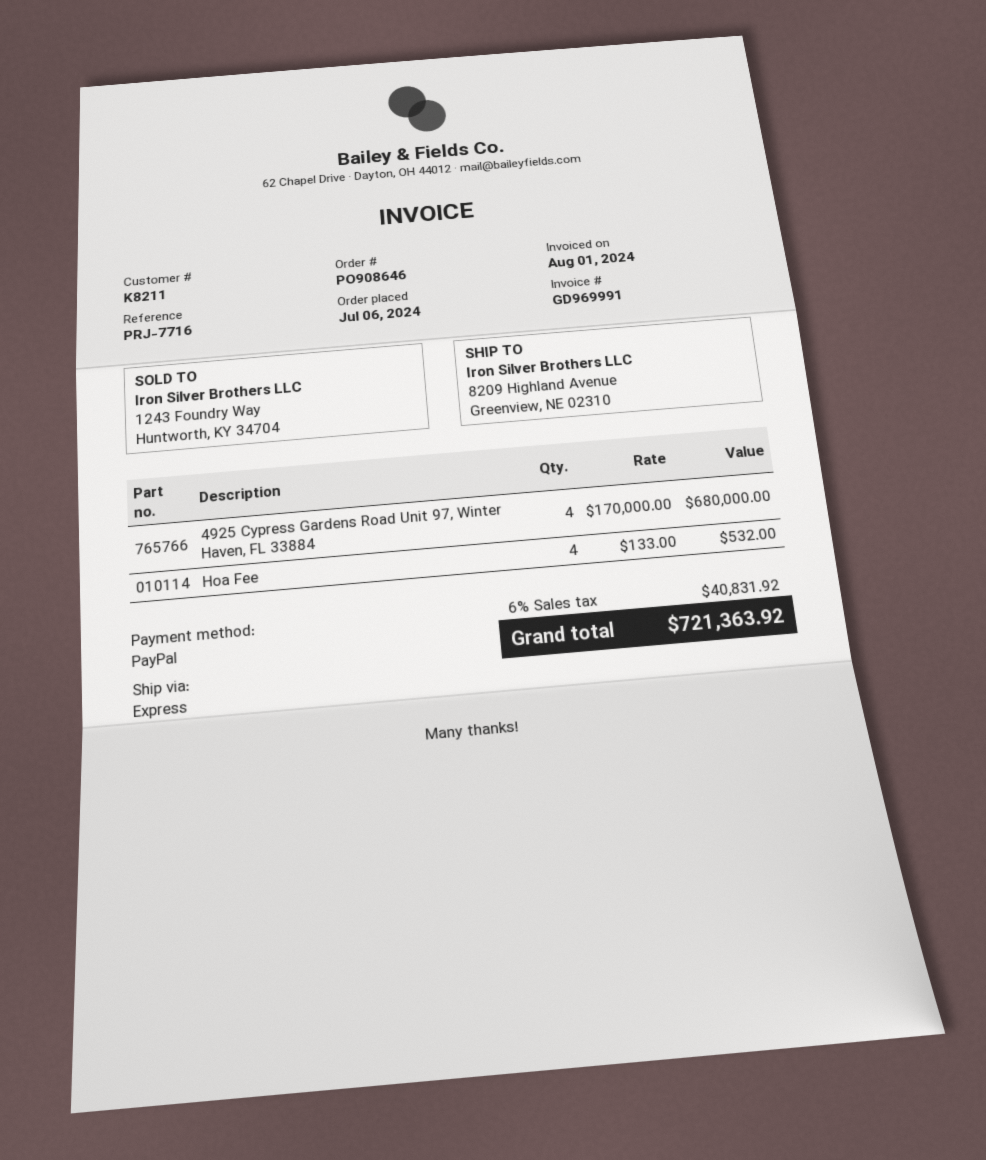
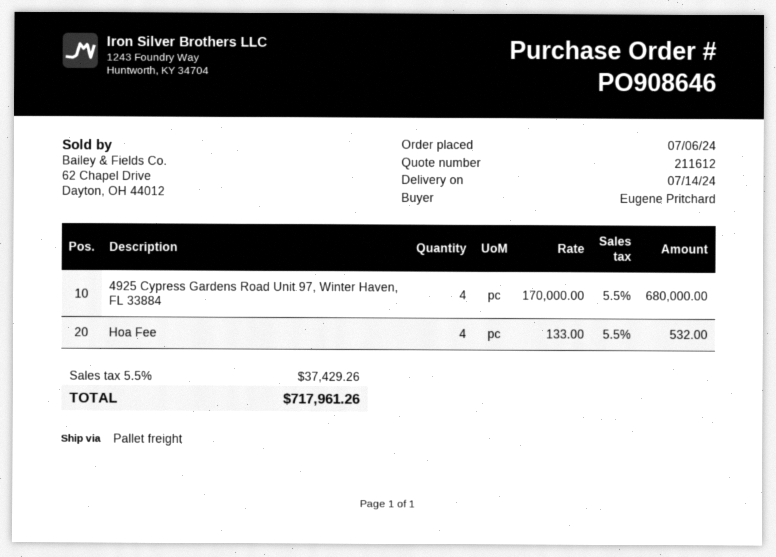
shipping method: express -> pallet freight
tax: 6% = 40831.92 -> 5.5% = 37429.26
total: 721363.92 -> 717961.26

